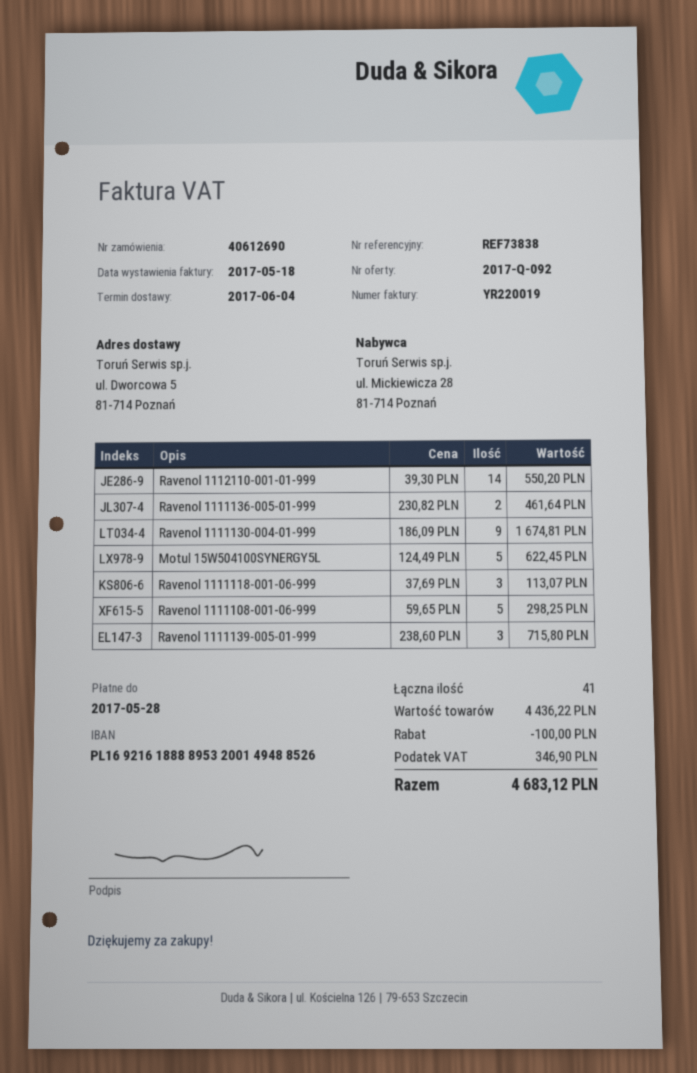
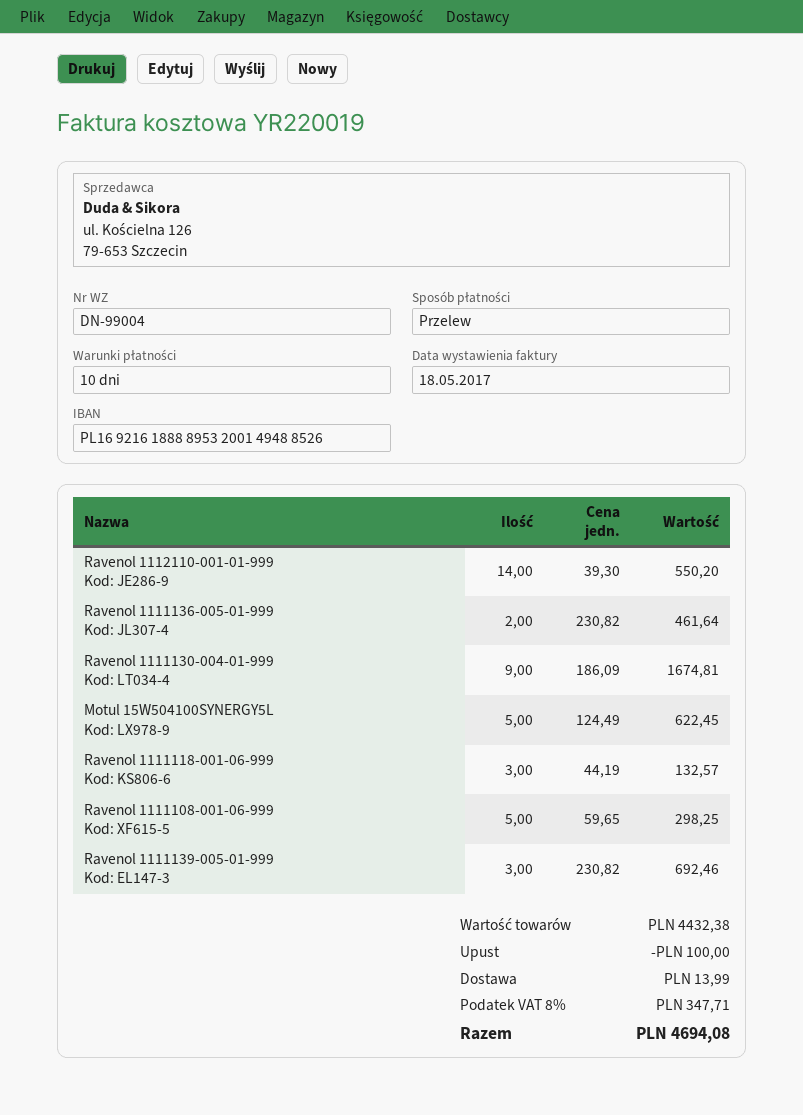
Ravenol 1111118-001-06-999: 3 x 37.69 = 113.07 -> 3 x 44.19 = 132.57
Ravenol 1111139-005-01-999: 3 x 238.60 = 715.80 -> 3 x 230.82 = 692.46
subtotal: 4436.22 -> 4432.38
shipping: none -> 13.99
tax: 346.90 -> 347.71
total: 4683.12 -> 4694.08

